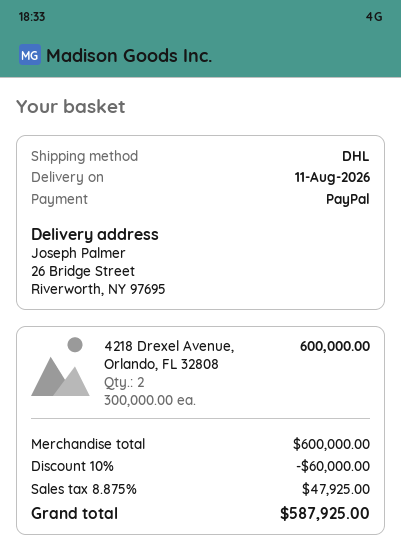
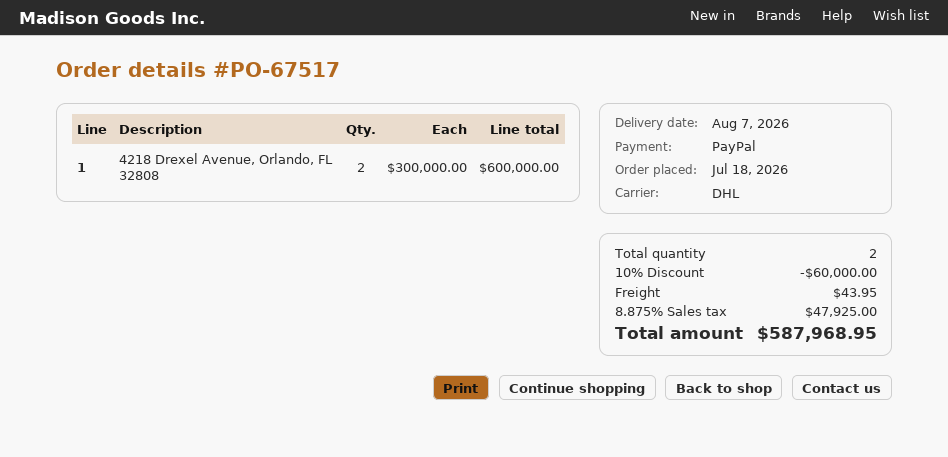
delivery date: 2026-08-11 -> 2026-08-07
shipping: none -> 43.95
total: 587925.00 -> 587968.95

